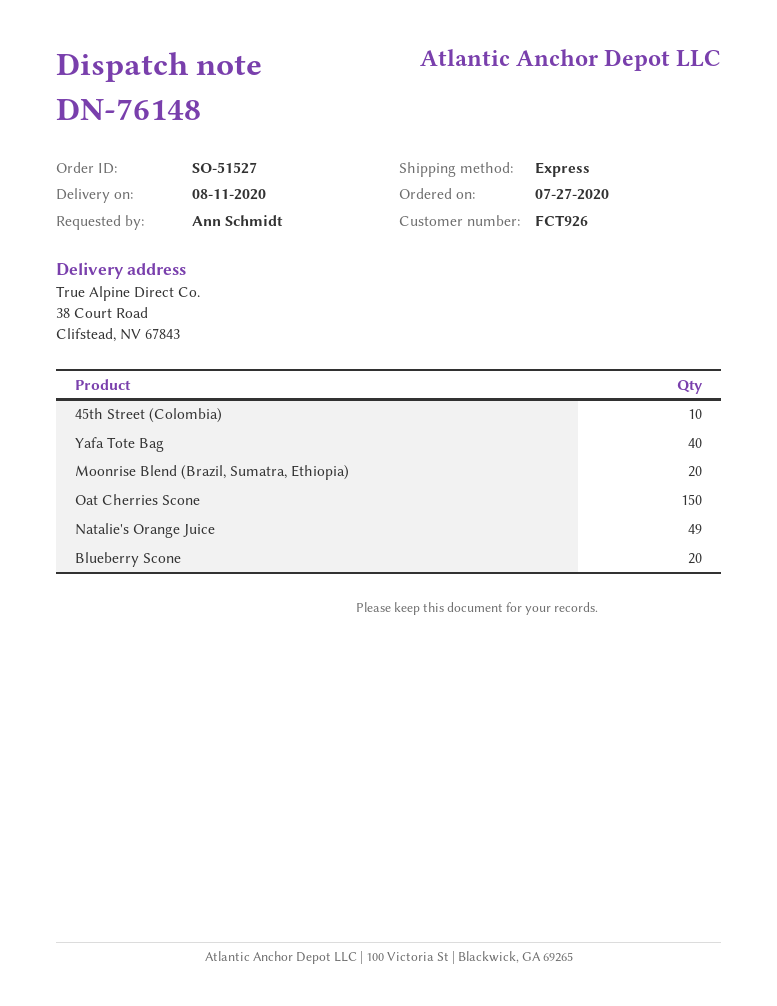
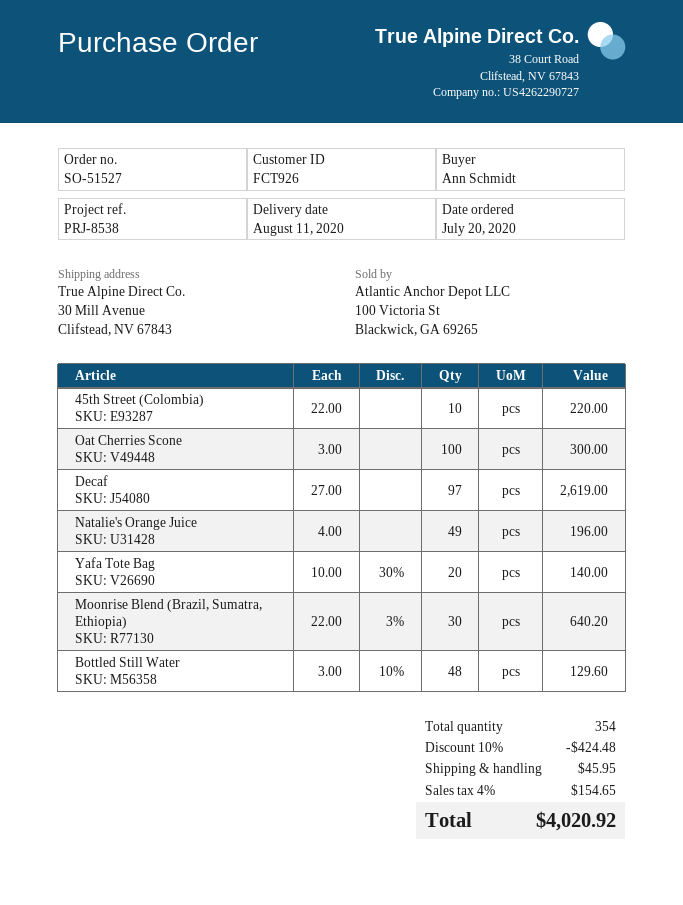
order date: 2020-07-27 -> 2020-07-20
ship to: 38 Court Road, Clifstead, NV 67843 -> 30 Mill Avenue, Clifstead, NV 67843
Yafa Tote Bag: 40 -> 20
Moonrise Blend (Brazil, Sumatra, Ethiopia): 20 -> 30
Oat Cherries Scone: 150 -> 100
Blueberry Scone: 20 -> none
Decaf: none -> 97
Bottled Still Water: none -> 48

